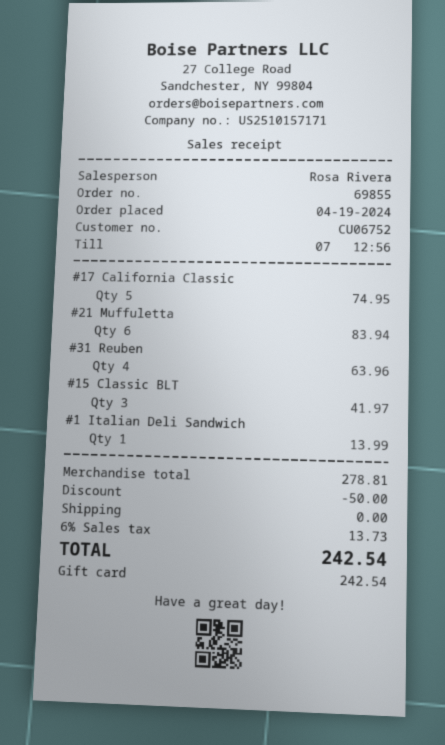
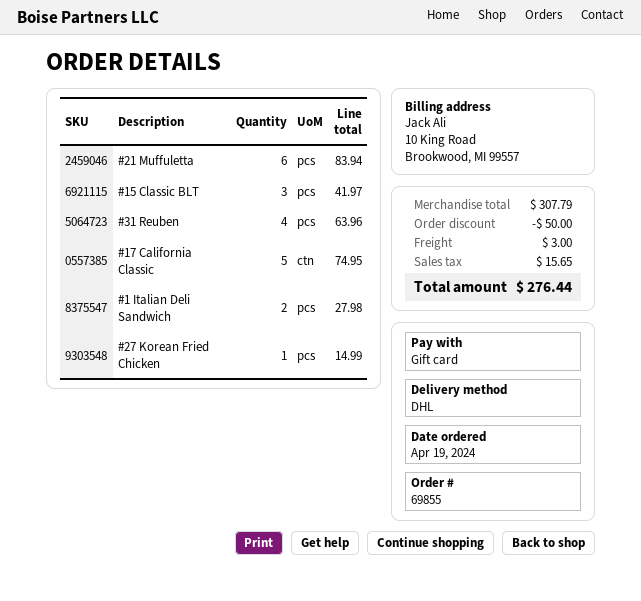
#1 Italian Deli Sandwich: 1 for 13.99 -> 2 for 27.98
#27 Korean Fried Chicken: none -> 1 for 14.99
subtotal: 278.81 -> 307.79
shipping: 0.00 -> 3.00
tax: 13.73 -> 15.65
total: 242.54 -> 276.44

